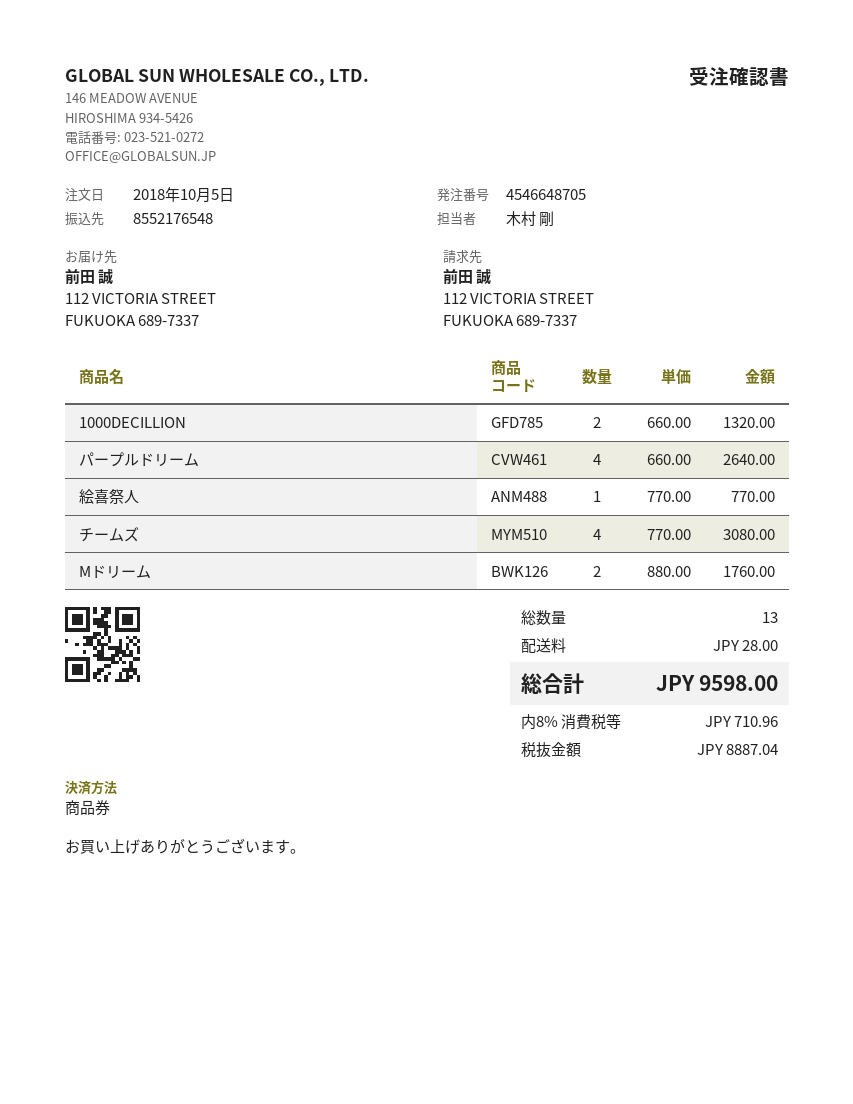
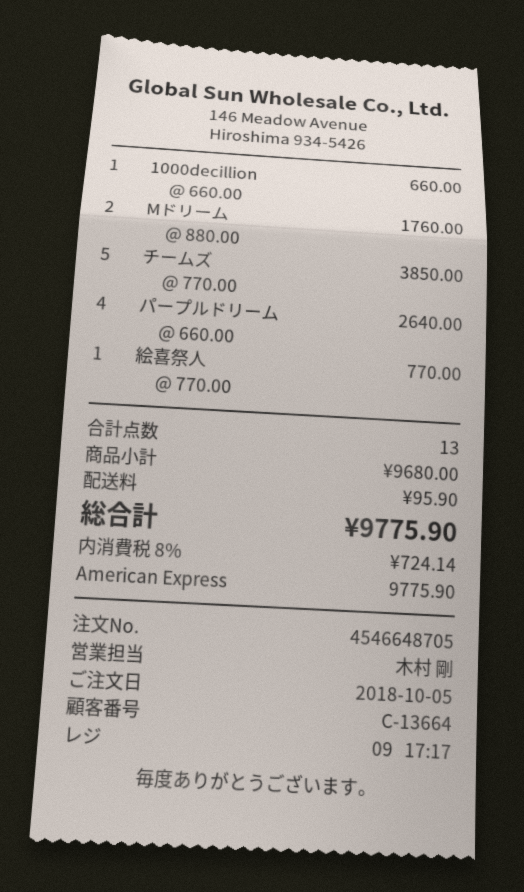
payment method: gift card -> American Express
1000DECILLION: 2 x 660.00 = 1320.00 -> 1 x 660.00 = 660.00
チームズ: 4 x 770.00 = 3080.00 -> 5 x 770.00 = 3850.00
shipping: 28.00 -> 95.90
tax: 8% = 710.96 -> 8% = 724.14
total: 9598.00 -> 9775.90

